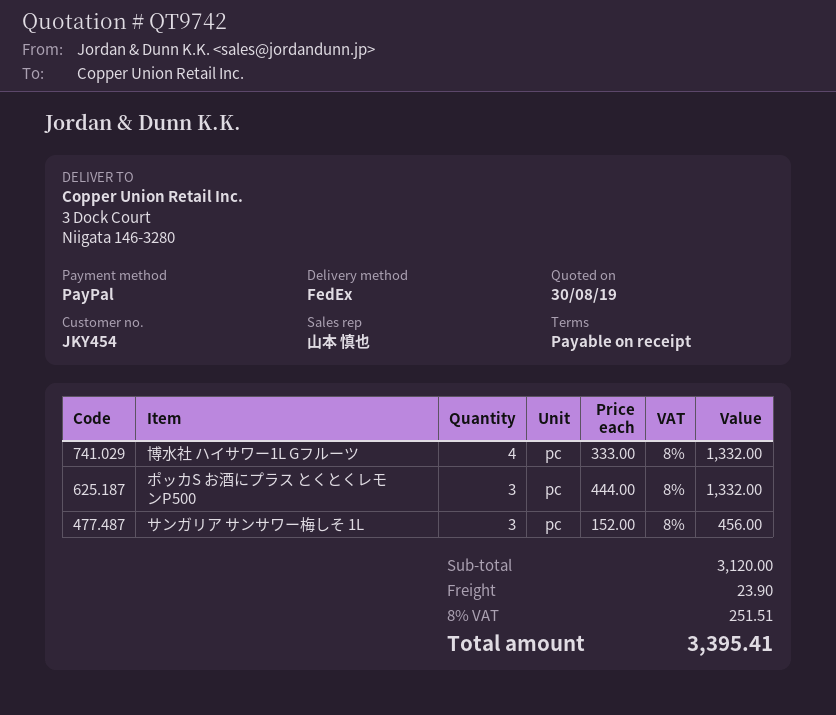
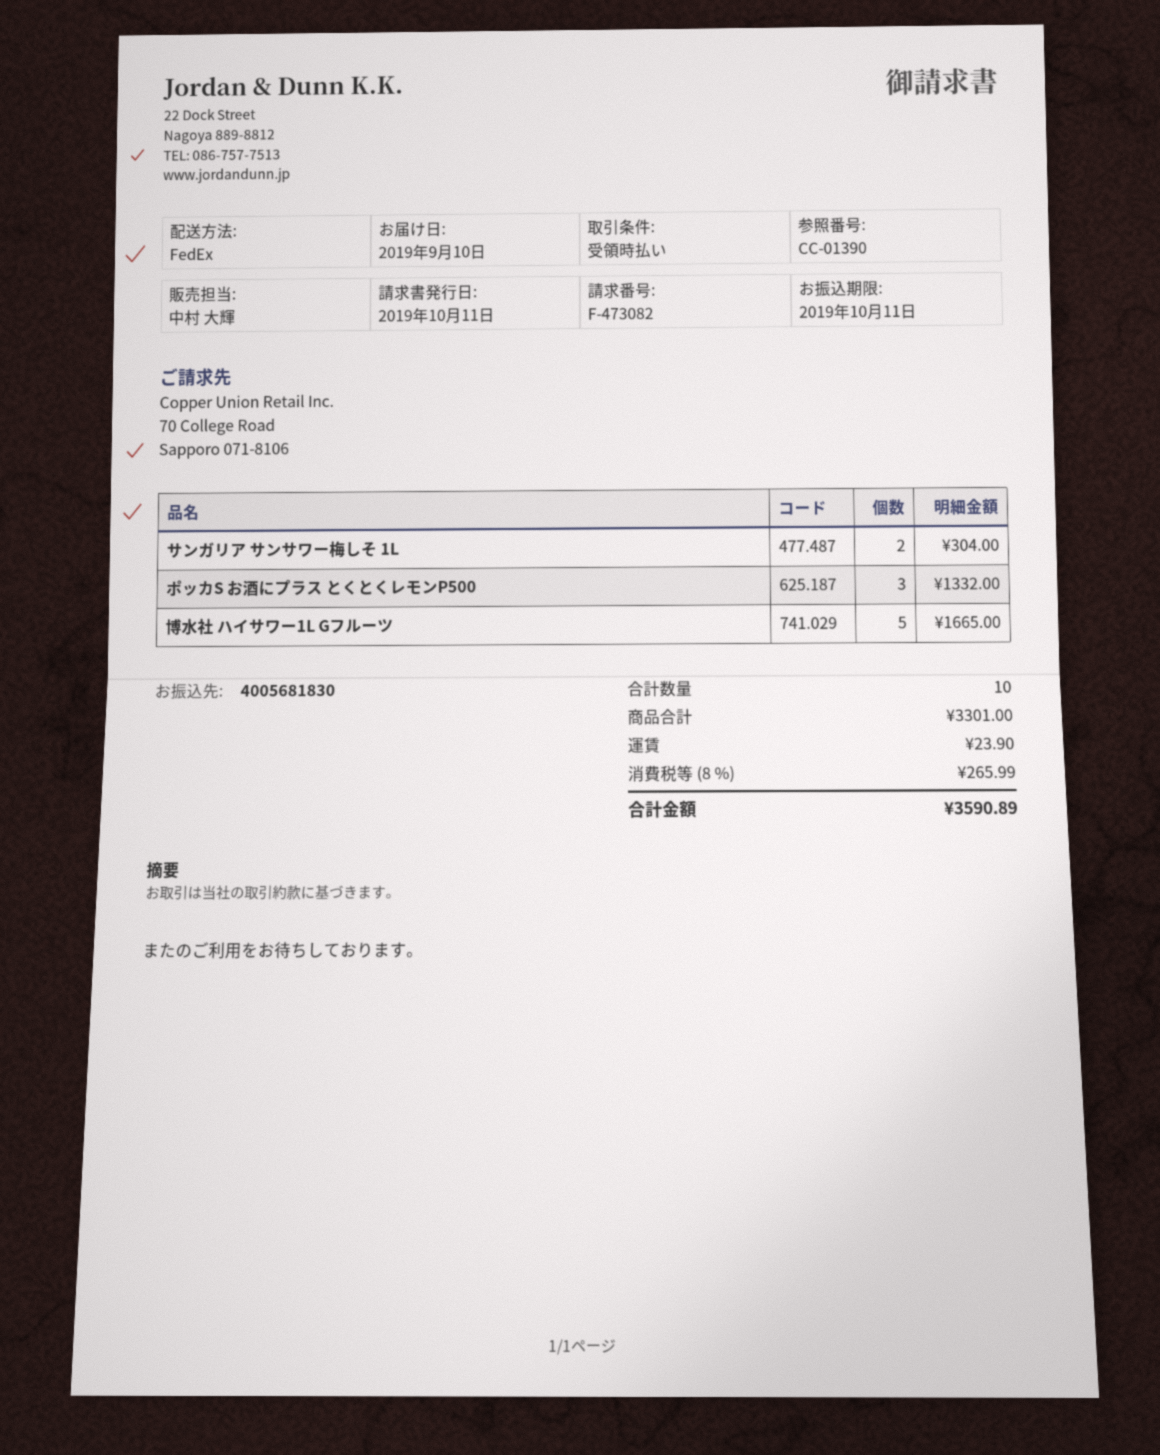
sales rep: 山本 慎也 -> 中村 大輝
博水社 ハイサワー1L Gフルーツ: 4 for 1332.00 -> 5 for 1665.00
サンガリア サンサワー梅しそ 1L: 3 for 456.00 -> 2 for 304.00
subtotal: 3120.00 -> 3301.00
tax: 8% = 251.51 -> 8% = 265.99
total: 3395.41 -> 3590.89

